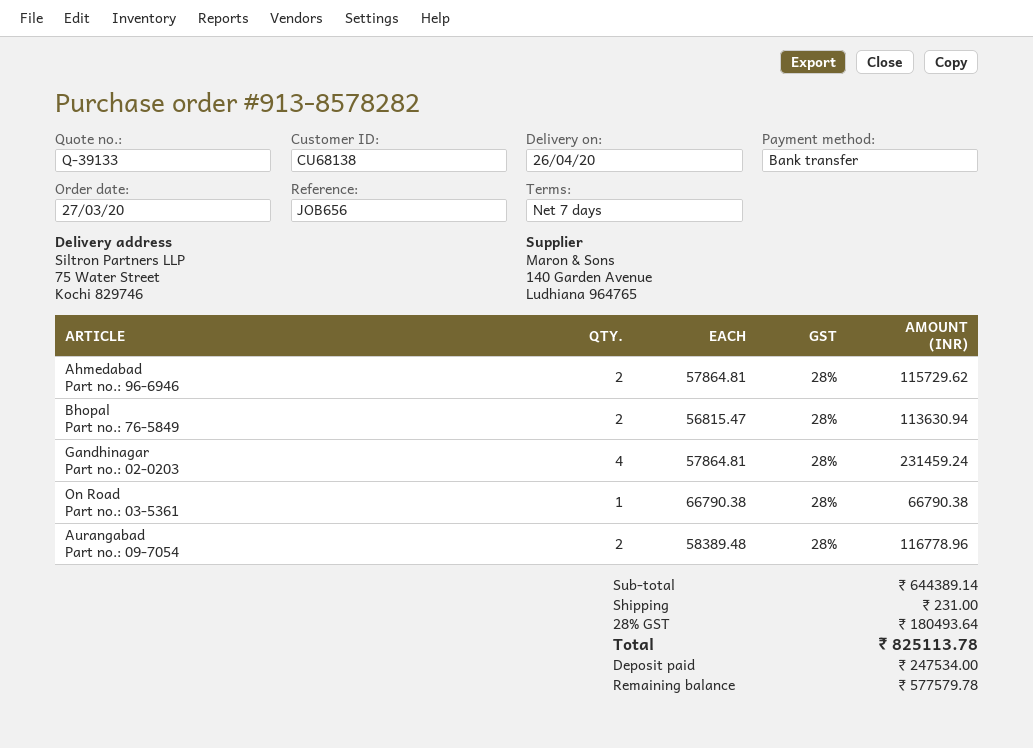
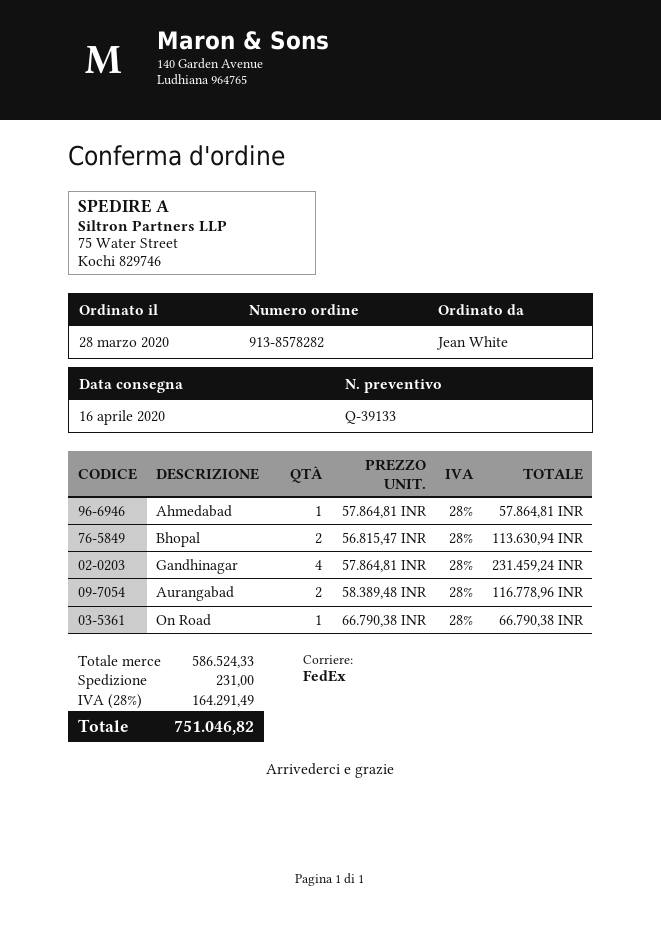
order date: 2020-03-27 -> 2020-03-28
delivery date: 2020-04-26 -> 2020-04-16
Ahmedabad: 2 x 57864.81 = 115729.62 -> 1 x 57864.81 = 57864.81
subtotal: 644389.14 -> 586524.33
tax: 28% = 180493.64 -> 28% = 164291.49
total: 825113.78 -> 751046.82

